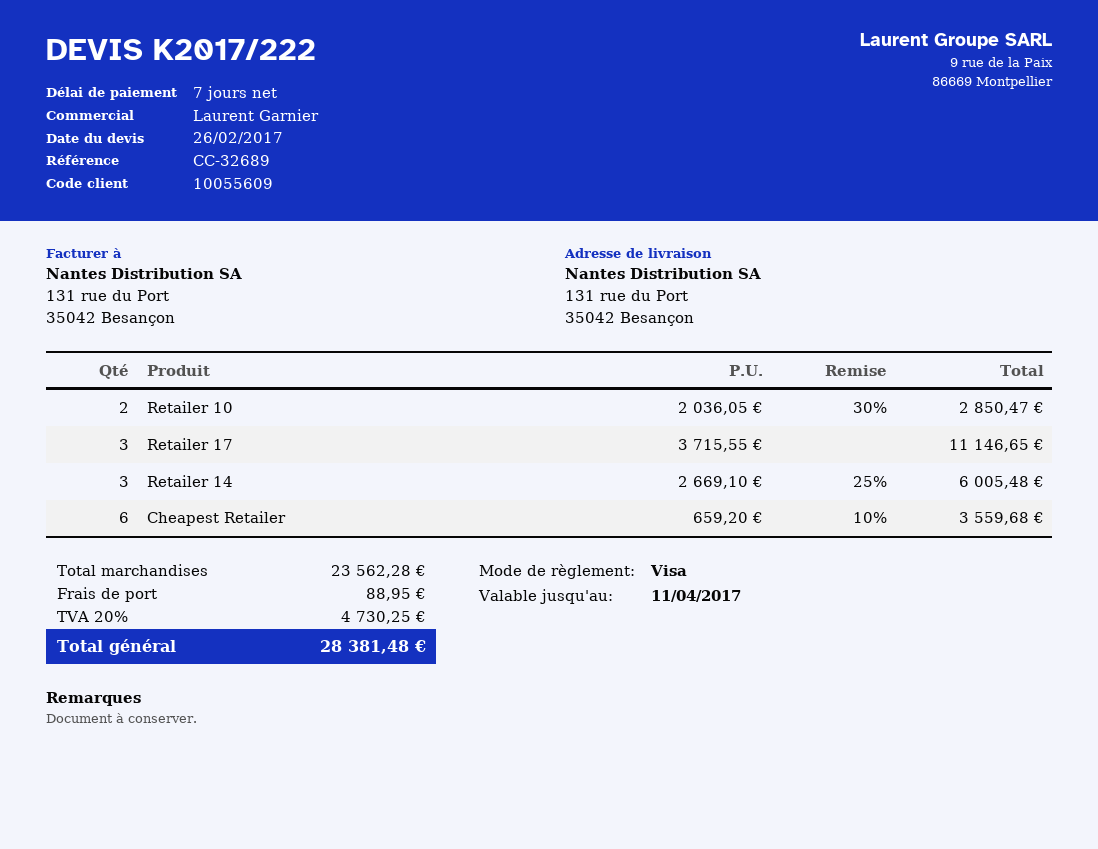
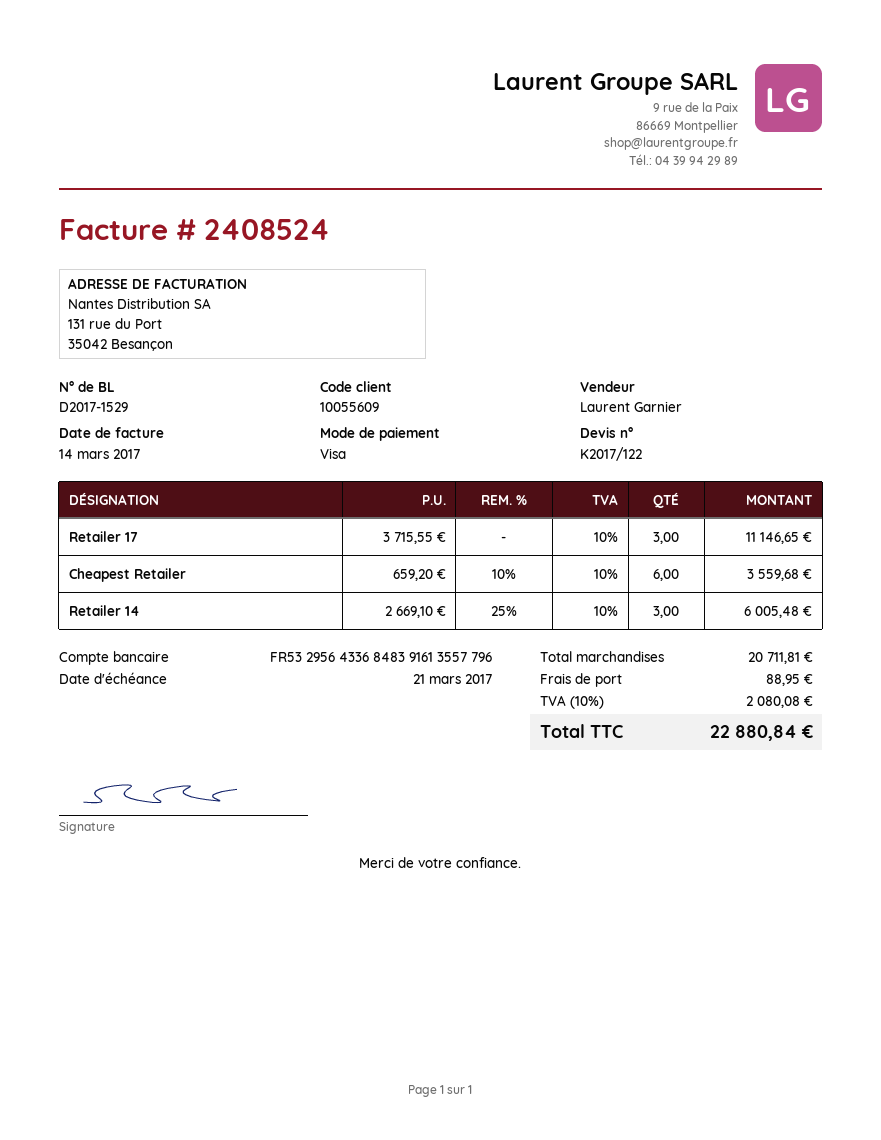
quote number: K2017/222 -> K2017/122
Retailer 10: 2 x 2036.05 - 30% = 2850.47 -> none
subtotal: 23562.28 -> 20711.81
tax: 20% = 4730.25 -> 10% = 2080.08
total: 28381.48 -> 22880.84

